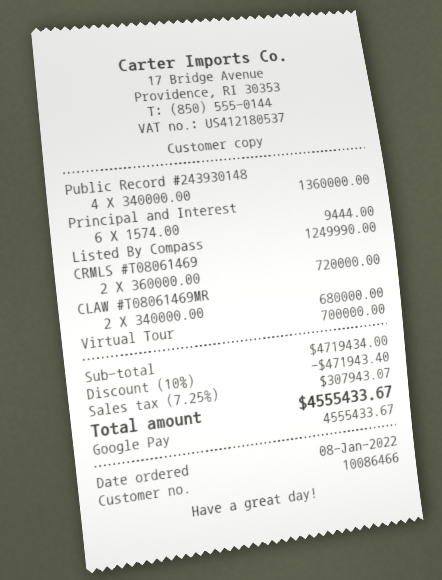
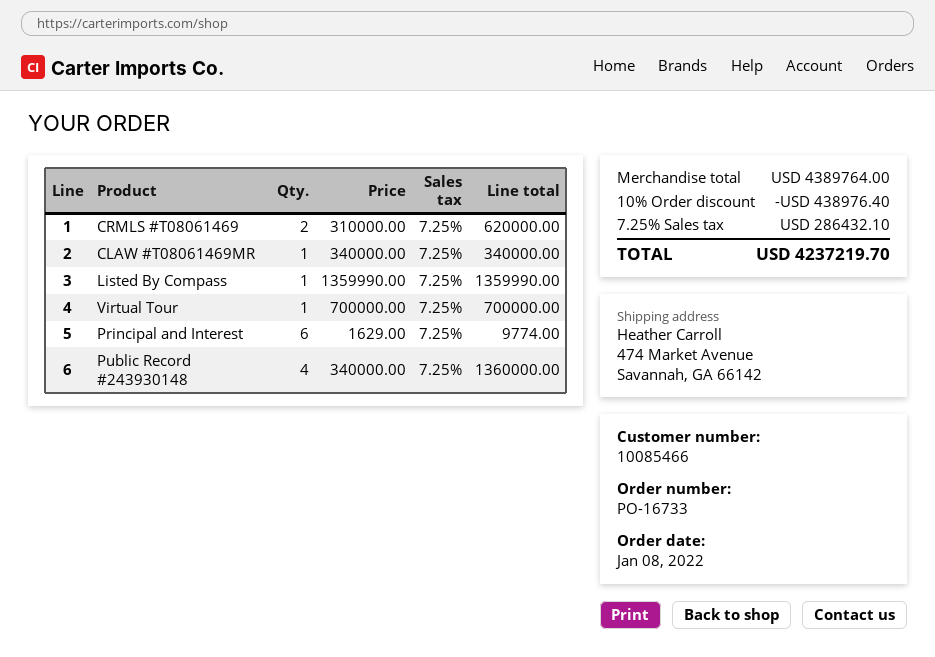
customer number: 10086466 -> 10085466
Principal and Interest: 6 x 1574.00 = 9444.00 -> 6 x 1629.00 = 9774.00
Listed By Compass: 1 x 1249990.00 = 1249990.00 -> 1 x 1359990.00 = 1359990.00
CRMLS #T08061469: 2 x 360000.00 = 720000.00 -> 2 x 310000.00 = 620000.00
CLAW #T08061469MR: 2 x 340000.00 = 680000.00 -> 1 x 340000.00 = 340000.00
subtotal: 4719434.00 -> 4389764.00
discount: 10% = 471943.40 -> 10% = 438976.40
tax: 7.25% = 307943.07 -> 7.25% = 286432.10
total: 4555433.67 -> 4237219.70

